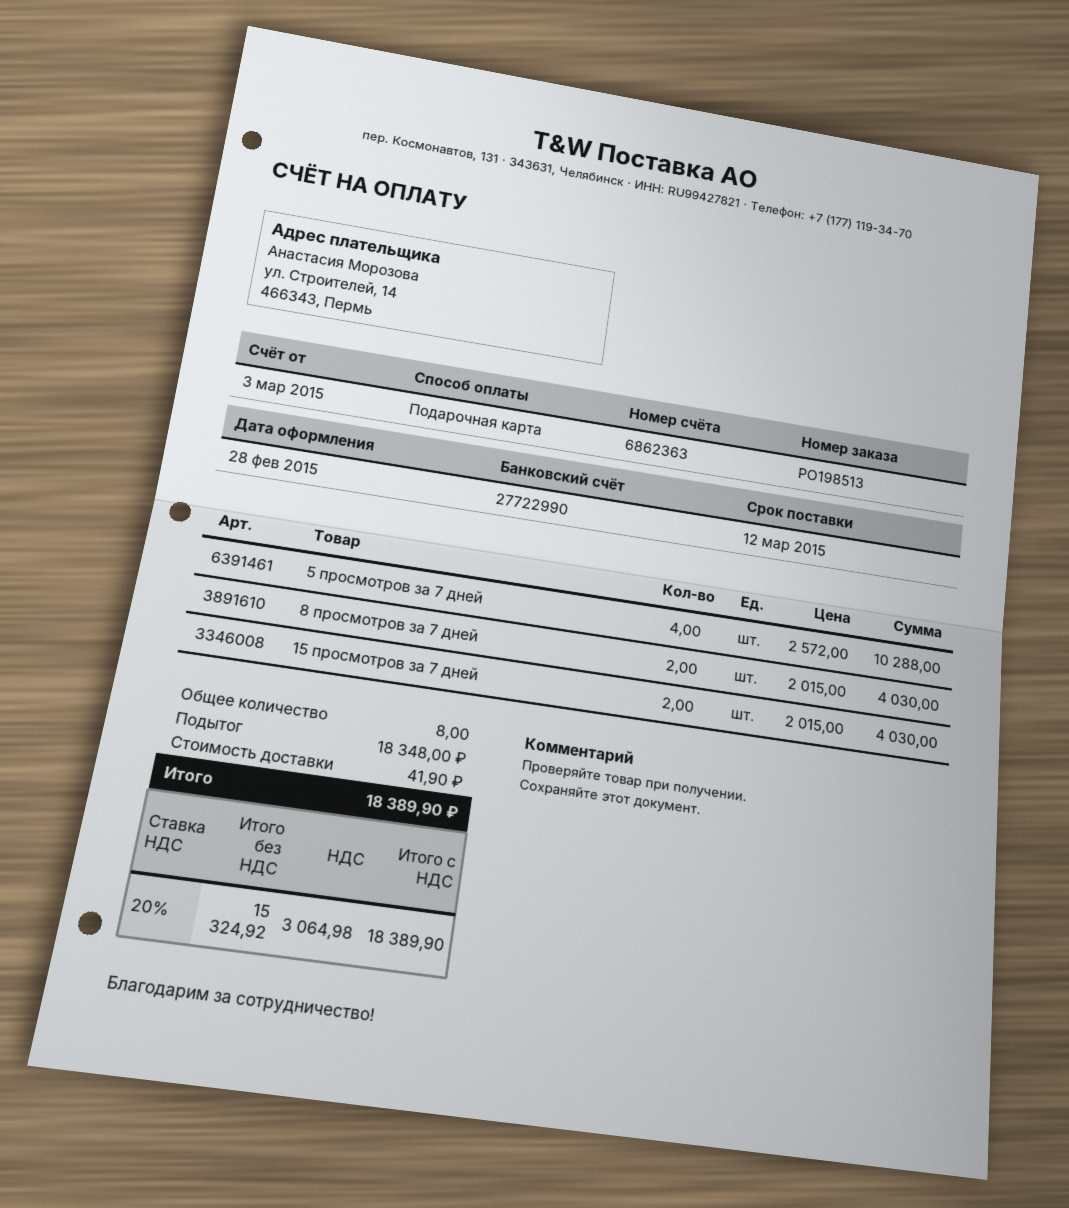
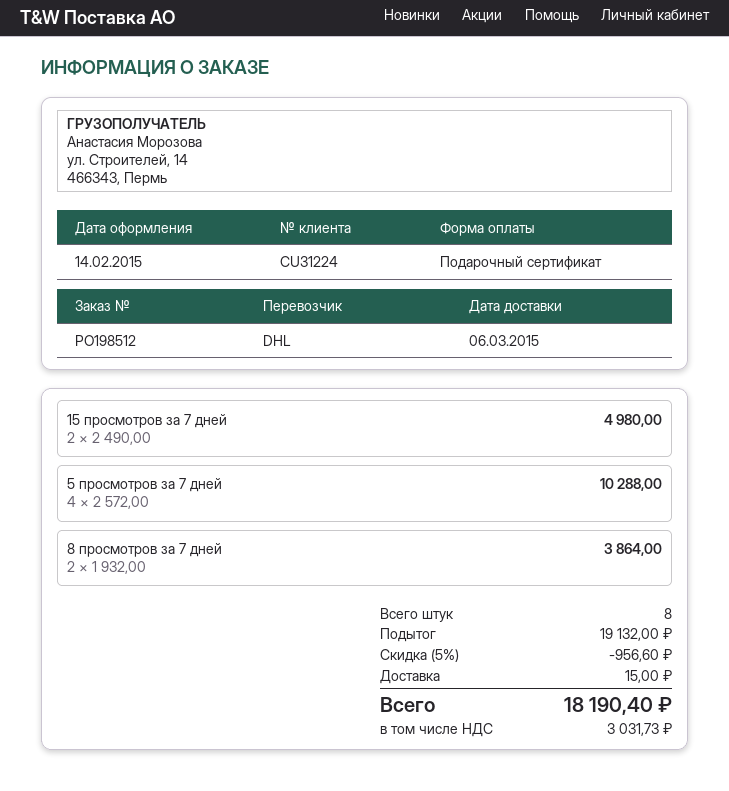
order number: PO198513 -> PO198512
order date: 2015-02-28 -> 2015-02-14
delivery date: 2015-03-12 -> 2015-03-06
8 просмотров за 7 дней: 2 x 2015.00 = 4030.00 -> 2 x 1932.00 = 3864.00
15 просмотров за 7 дней: 2 x 2015.00 = 4030.00 -> 2 x 2490.00 = 4980.00
subtotal: 18348.00 -> 19132.00
discount: none -> 5% = 956.60
shipping: 41.90 -> 15.00
tax: 3064.98 -> 3031.73
total: 18389.90 -> 18190.40

